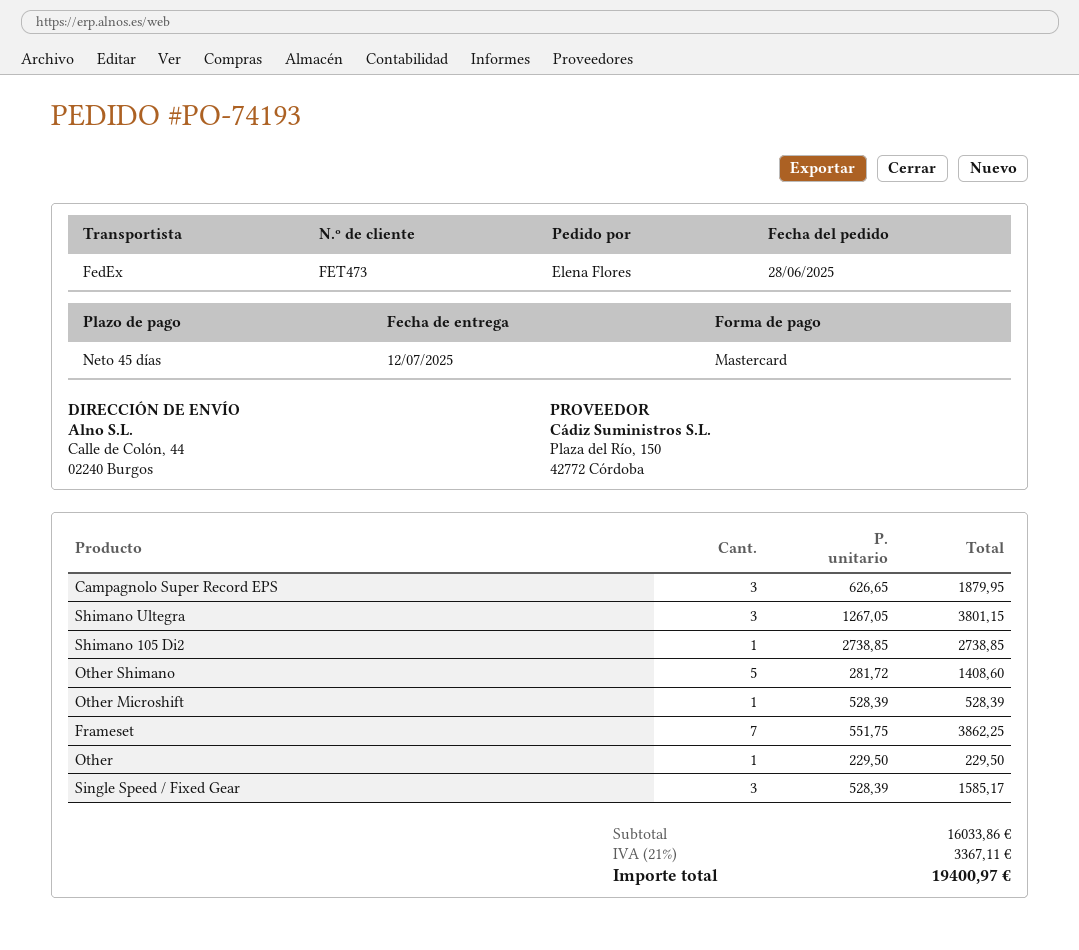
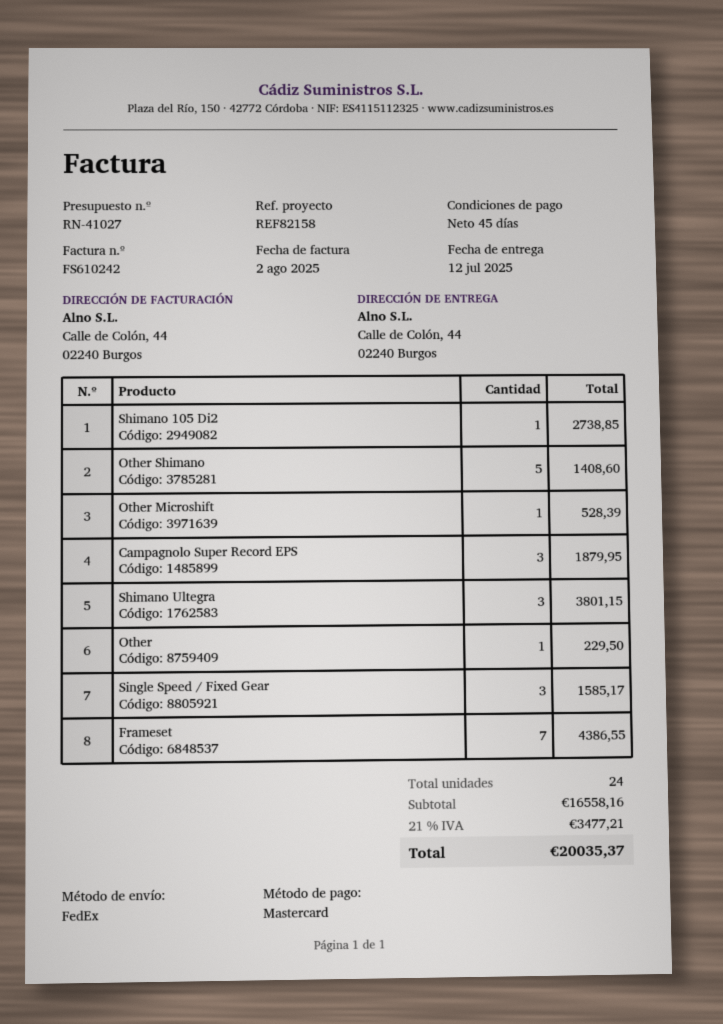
Frameset: 7 for 3862.25 -> 7 for 4386.55
subtotal: 16033.86 -> 16558.16
tax: 21% = 3367.11 -> 21% = 3477.21
total: 19400.97 -> 20035.37

